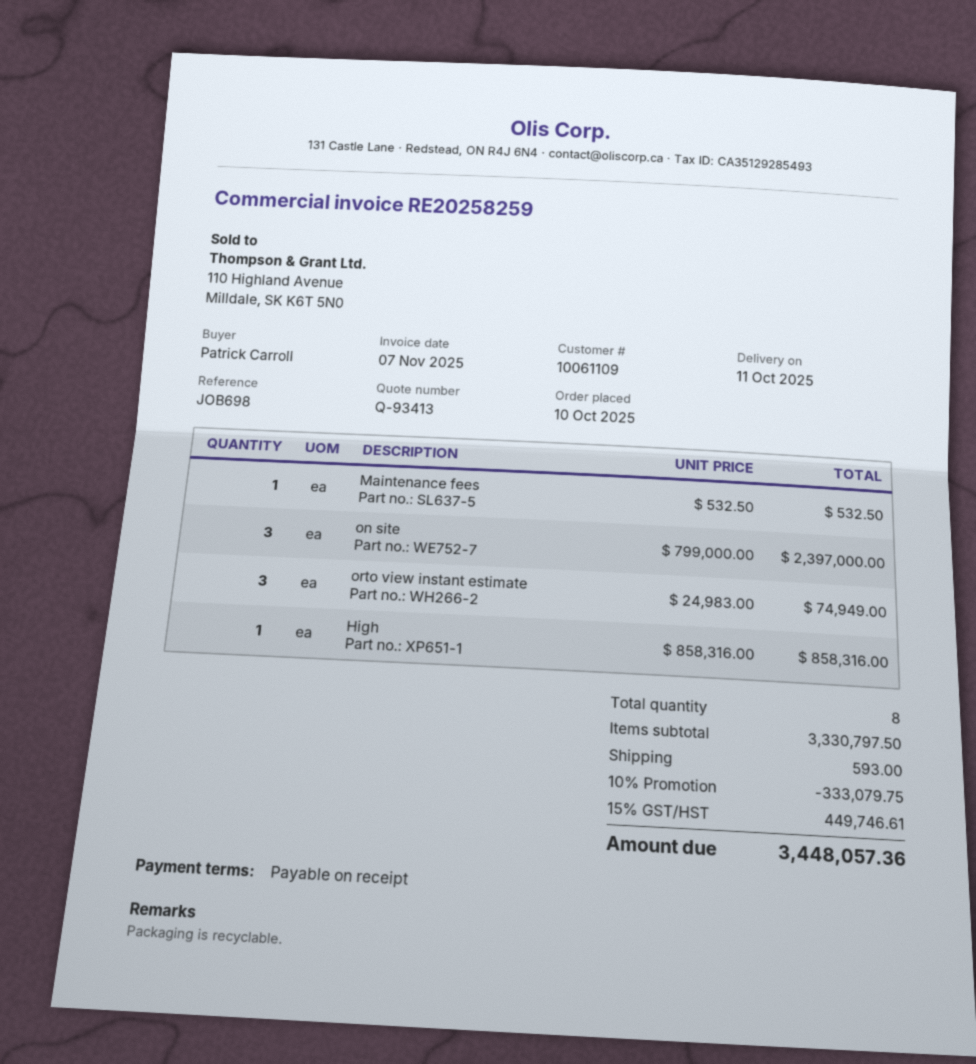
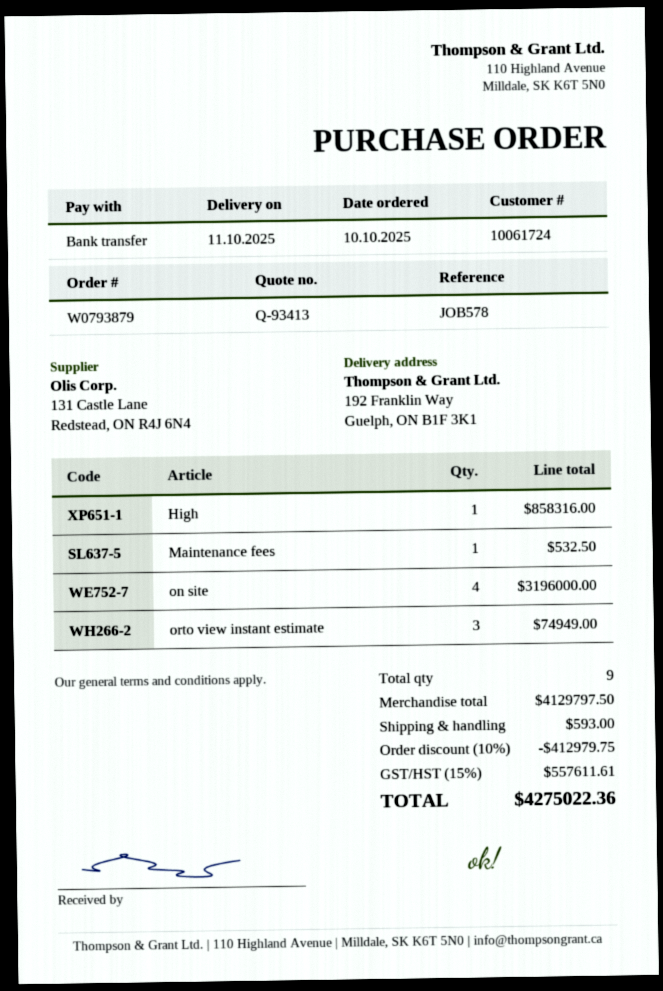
customer number: 10061109 -> 10061724
reference: JOB698 -> JOB578
on site: 3 for 2397000.00 -> 4 for 3196000.00
total quantity: 8 -> 9
subtotal: 3330797.50 -> 4129797.50
discount: 10% = 333079.75 -> 10% = 412979.75
tax: 15% = 449746.61 -> 15% = 557611.61
total: 3448057.36 -> 4275022.36

